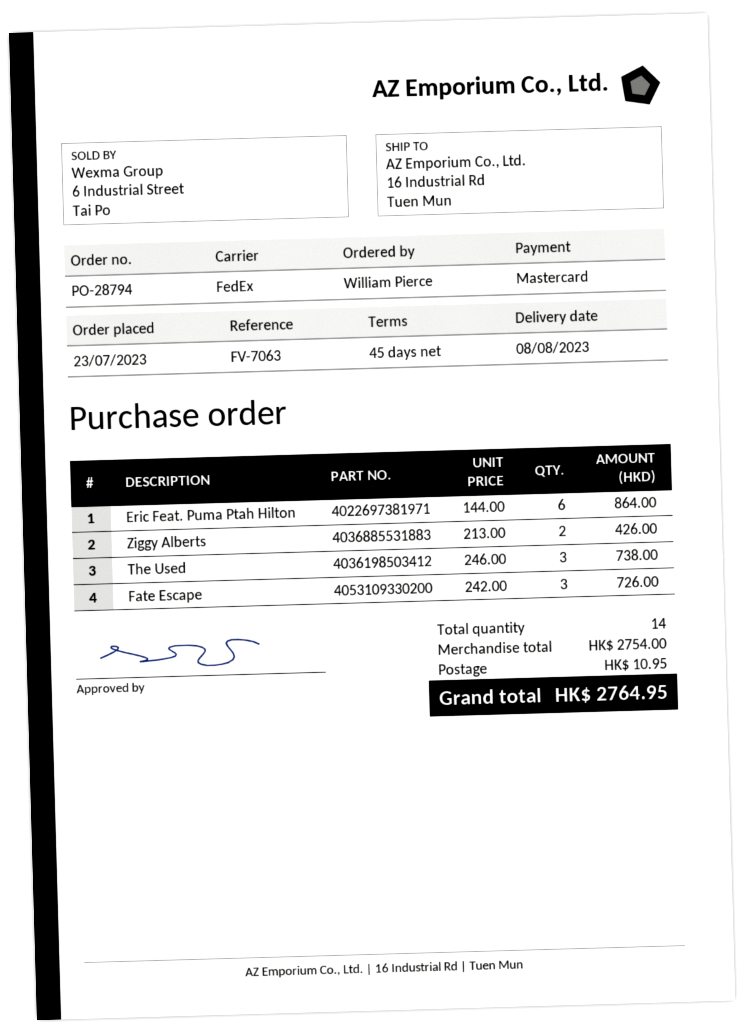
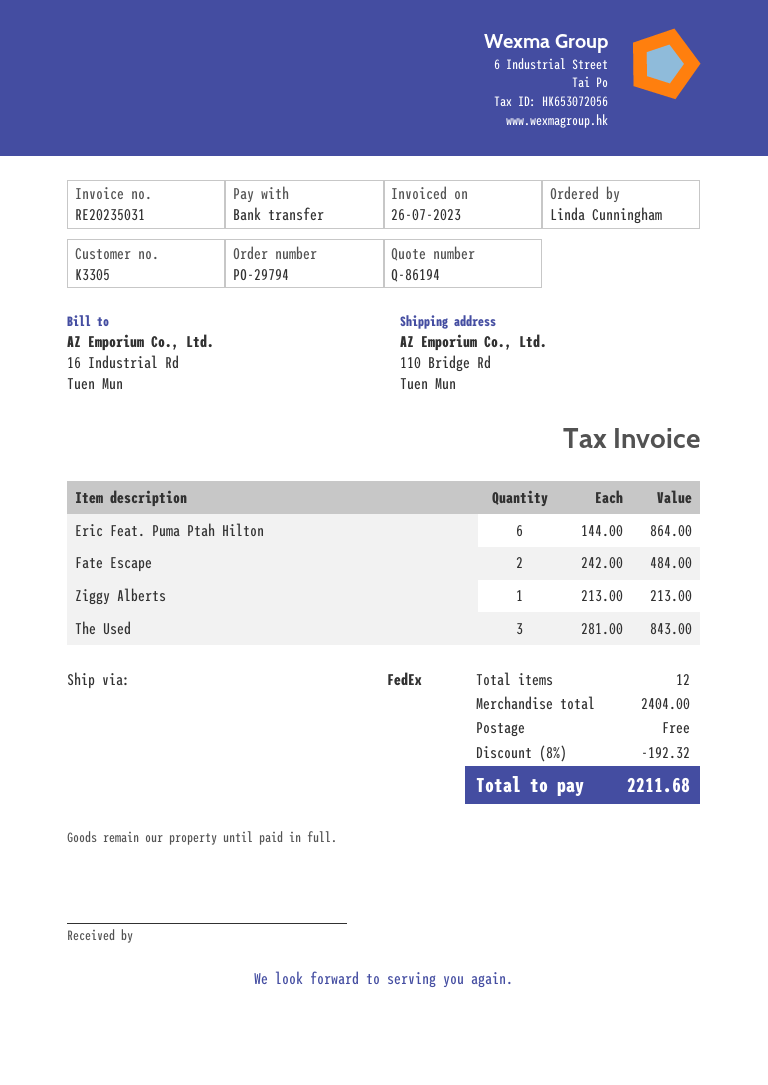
order number: PO-28794 -> PO-29794
ordered by: William Pierce -> Linda Cunningham
payment method: Mastercard -> bank transfer
ship to: 16 Industrial Rd, Tuen Mun -> 110 Bridge Rd, Tuen Mun
Ziggy Alberts: 2 x 213.00 = 426.00 -> 1 x 213.00 = 213.00
The Used: 3 x 246.00 = 738.00 -> 3 x 281.00 = 843.00
Fate Escape: 3 x 242.00 = 726.00 -> 2 x 242.00 = 484.00
total quantity: 14 -> 12
subtotal: 2754.00 -> 2404.00
discount: none -> 8% = 192.32
shipping: 10.95 -> 0.00
total: 2764.95 -> 2211.68

